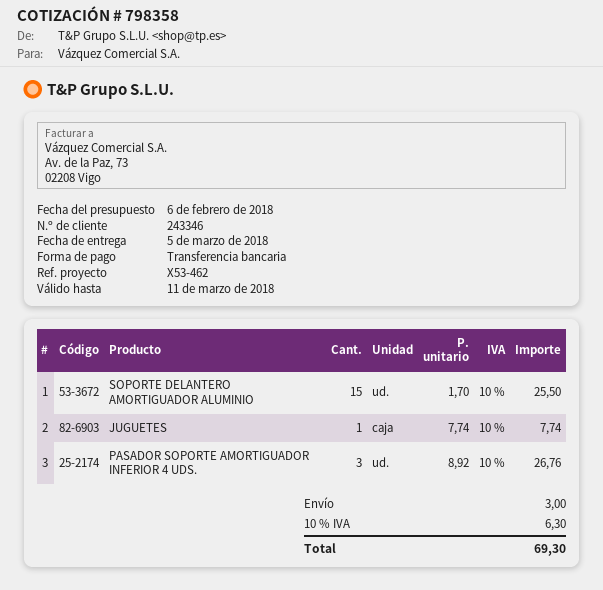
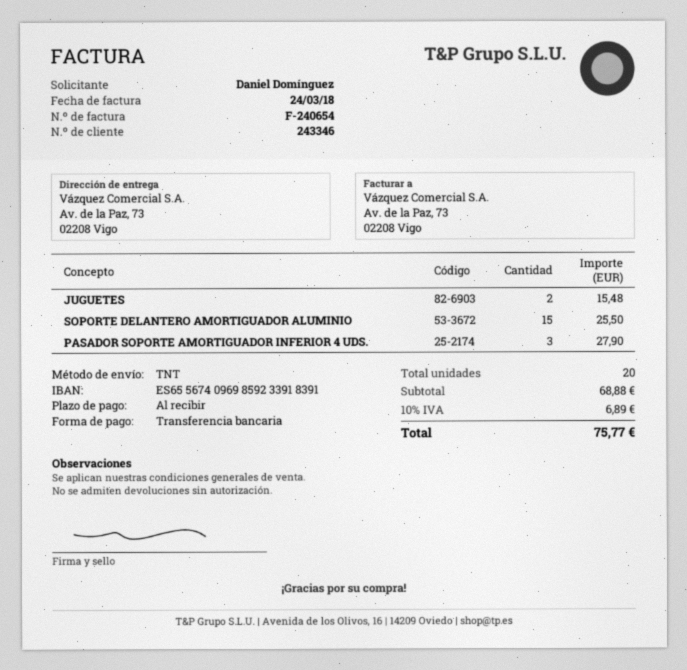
JUGUETES: 1 for 7.74 -> 2 for 15.48
PASADOR SOPORTE AMORTIGUADOR INFERIOR 4 UDS.: 3 for 26.76 -> 3 for 27.90
shipping: 3.00 -> none
tax: 10% = 6.30 -> 10% = 6.89
total: 69.30 -> 75.77

